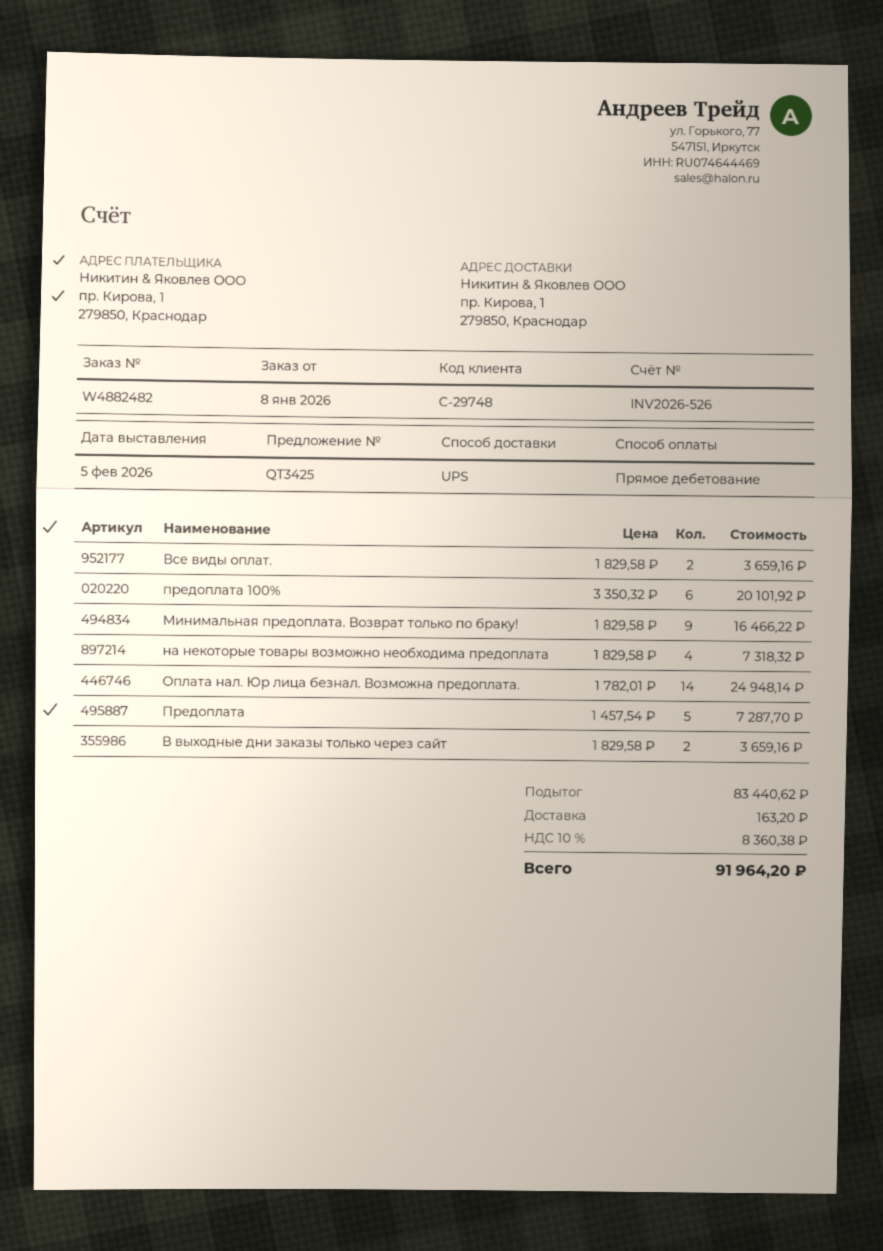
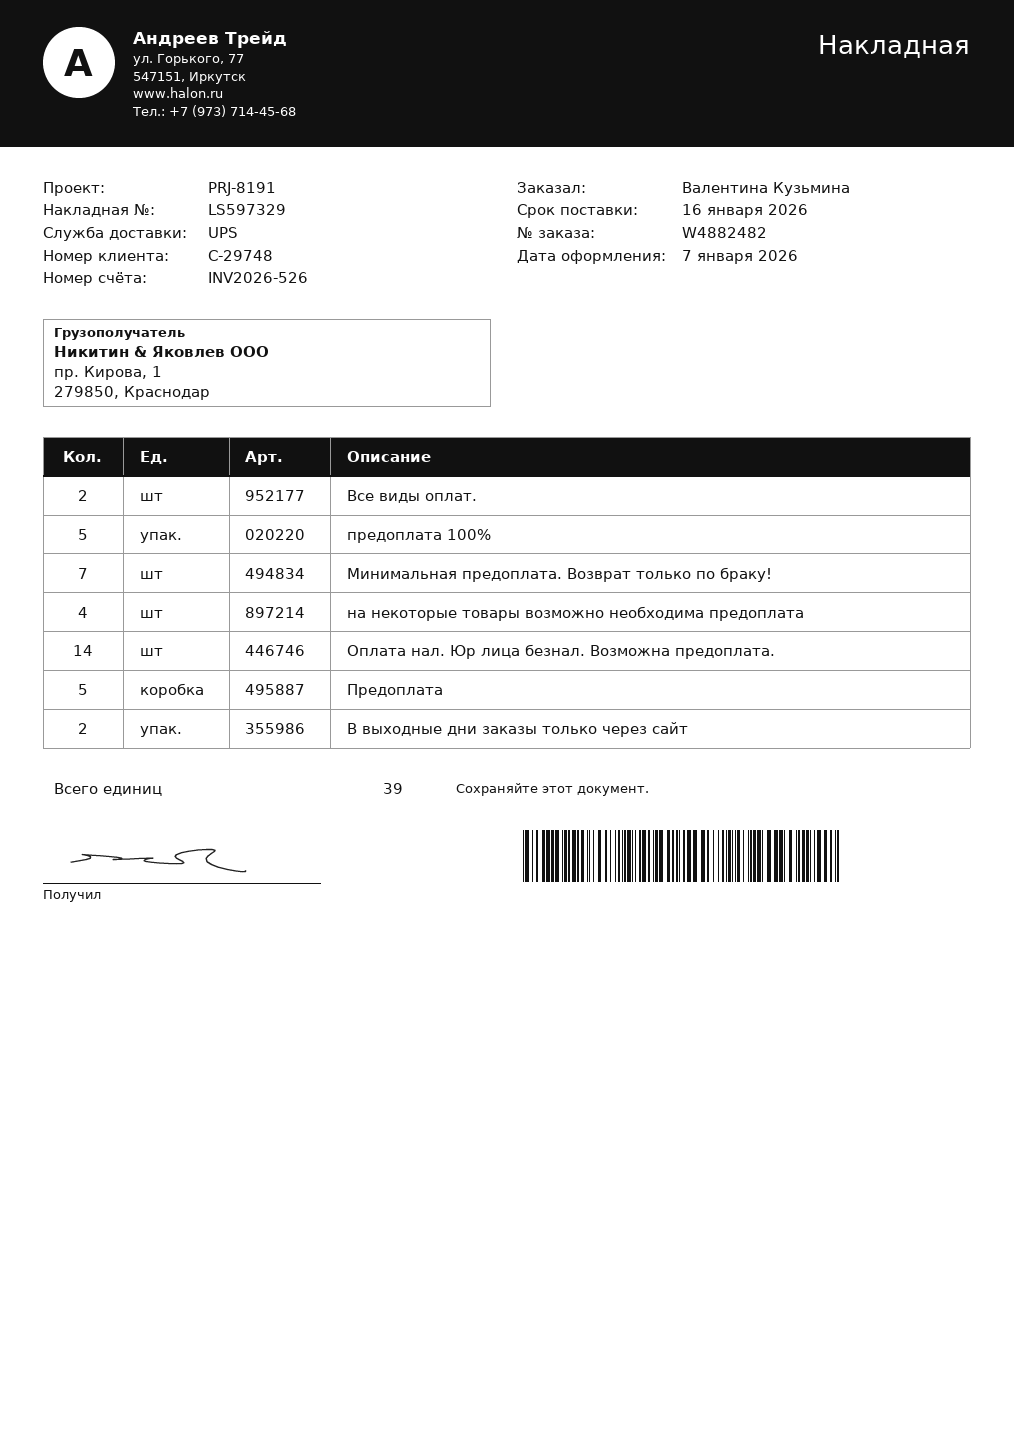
order date: 2026-01-08 -> 2026-01-07
предоплата 100%: 6 -> 5
Минимальная предоплата. Возврат только по браку!: 9 -> 7

